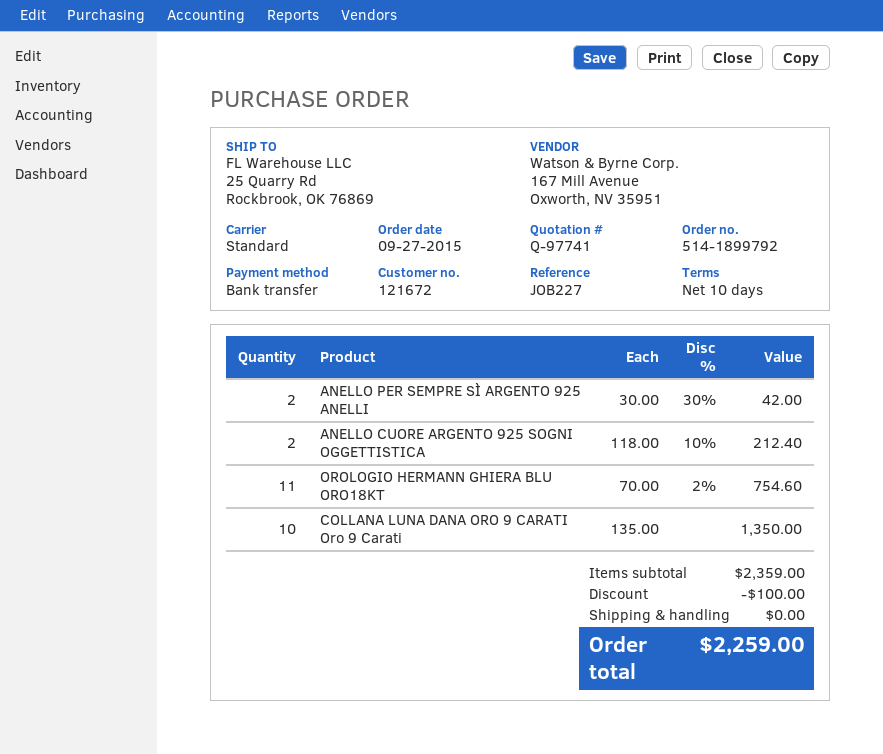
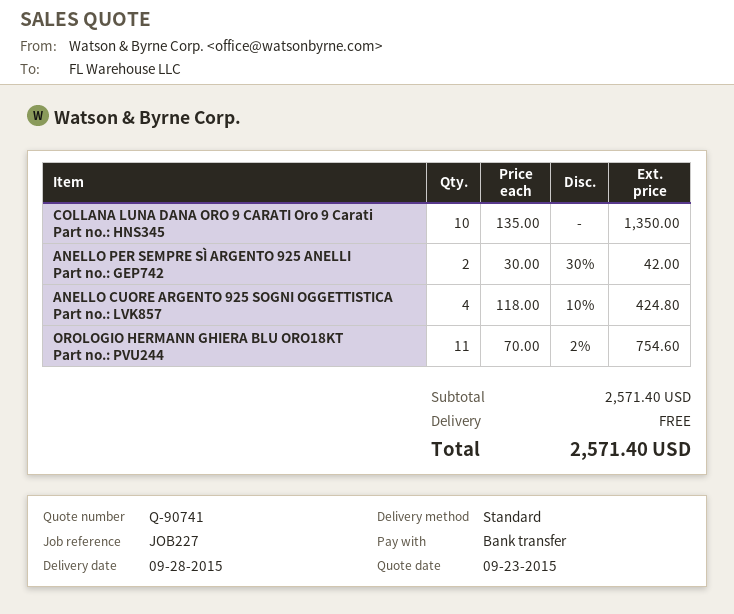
quote number: Q-97741 -> Q-90741
ANELLO CUORE ARGENTO 925 SOGNI OGGETTISTICA: 2 x 118.00 - 10% = 212.40 -> 4 x 118.00 - 10% = 424.80
subtotal: 2359.00 -> 2571.40
discount: 100.00 -> none
total: 2259.00 -> 2571.40

